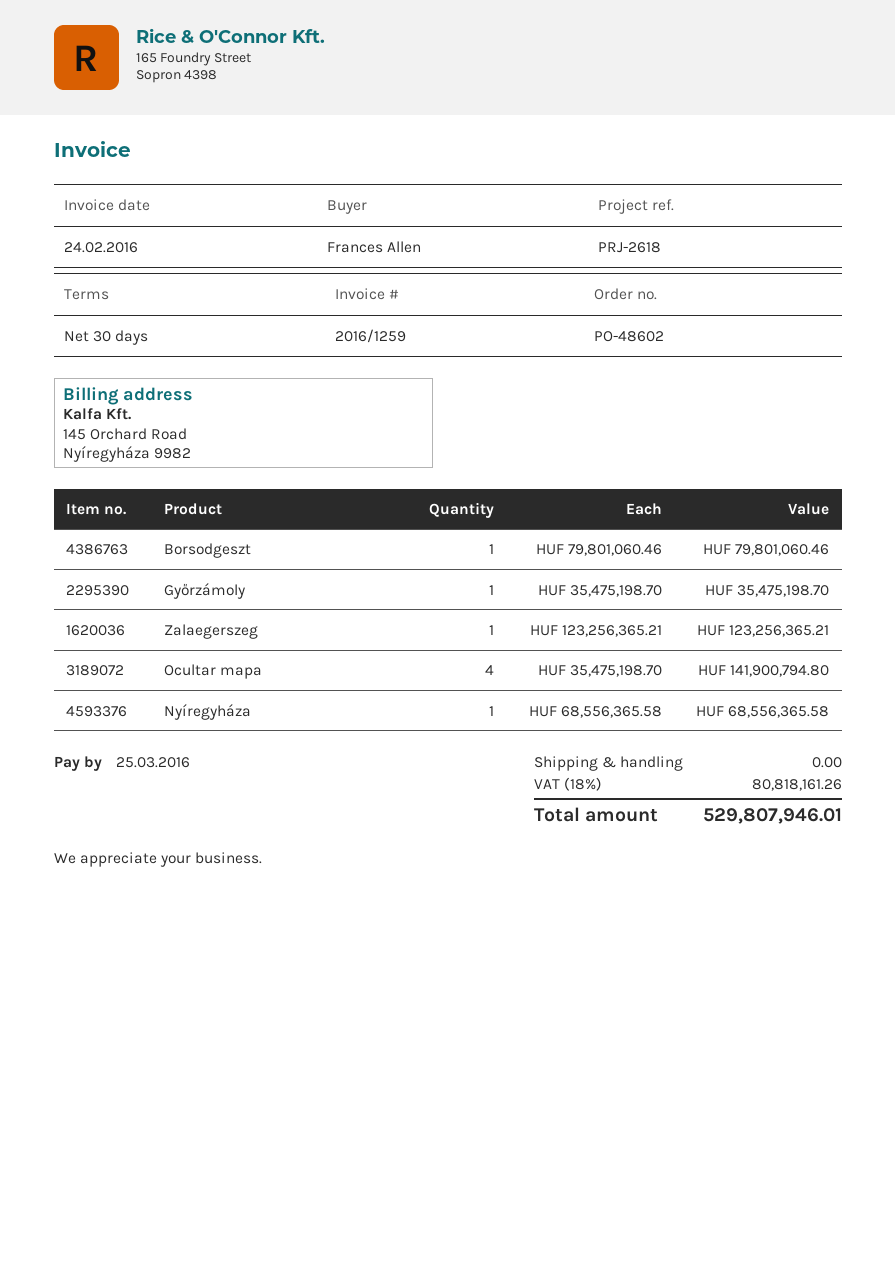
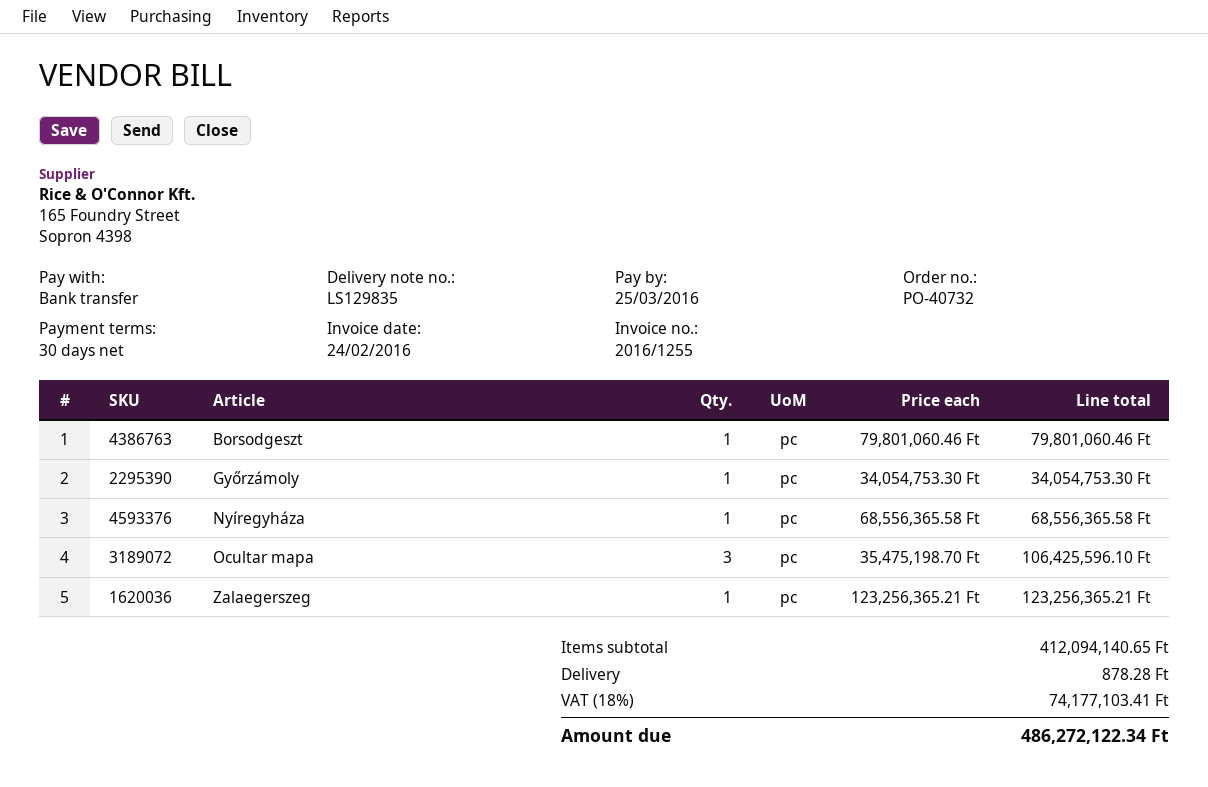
order number: PO-48602 -> PO-40732
invoice number: 2016/1259 -> 2016/1255
Győrzámoly: 1 x 35475198.70 = 35475198.70 -> 1 x 34054753.30 = 34054753.30
Ocultar mapa: 4 x 35475198.70 = 141900794.80 -> 3 x 35475198.70 = 106425596.10
shipping: 0.00 -> 878.28
tax: 18% = 80818161.26 -> 18% = 74177103.41
total: 529807946.01 -> 486272122.34

